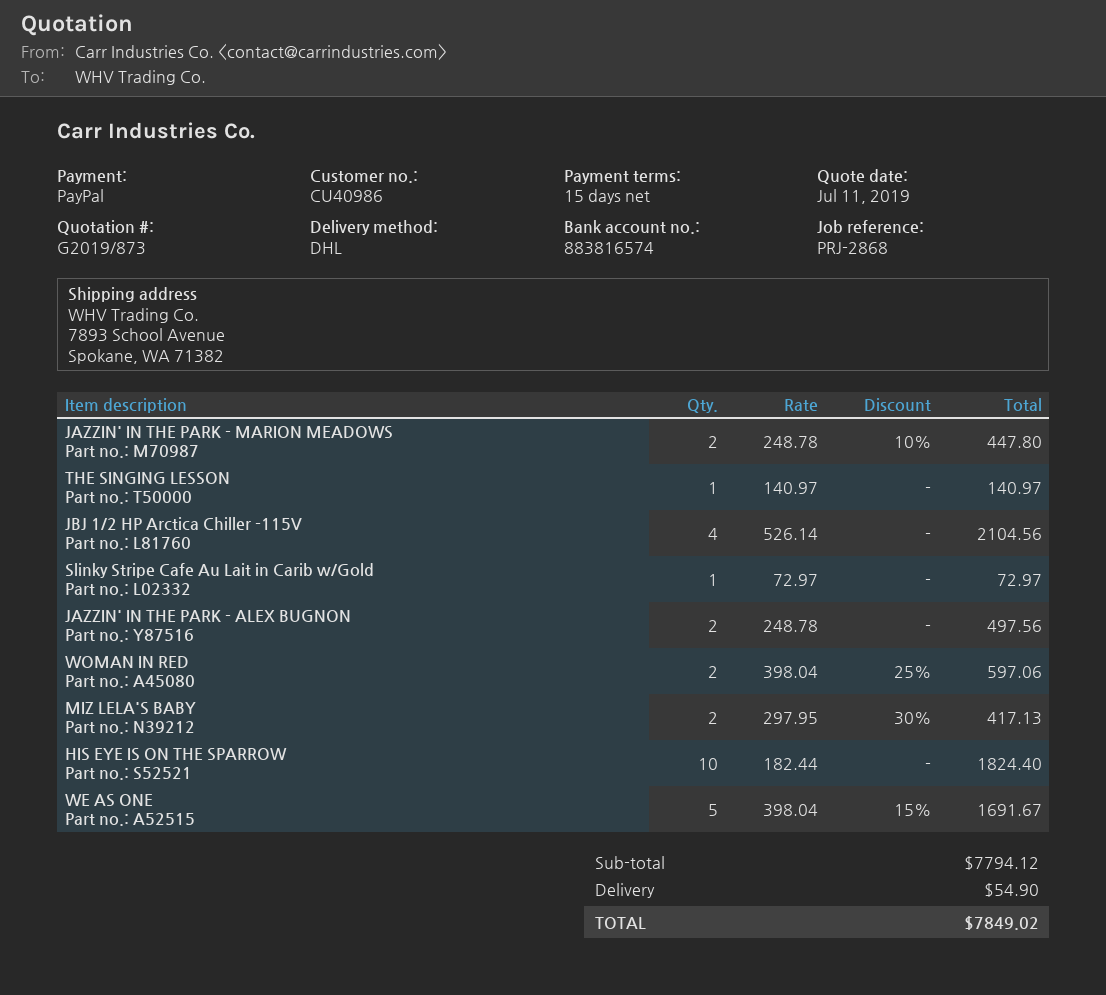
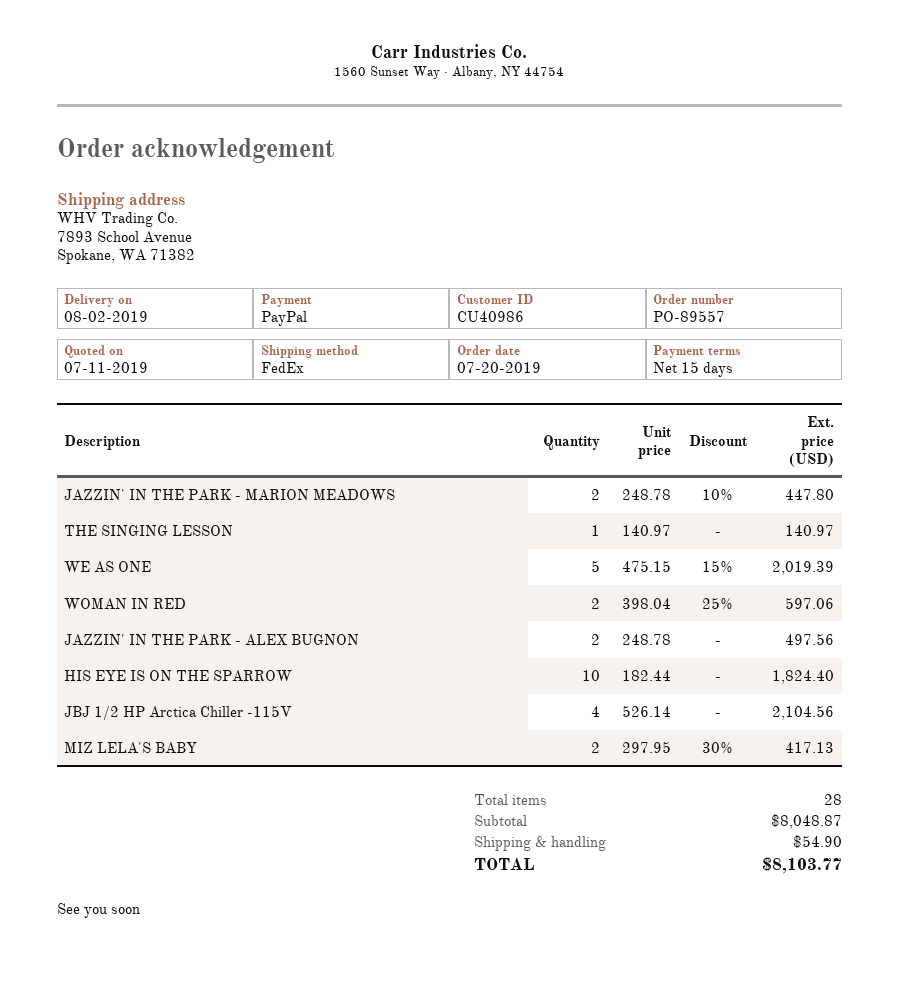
shipping method: DHL -> FedEx
Slinky Stripe Cafe Au Lait in Carib w/Gold: 1 x 72.97 = 72.97 -> none
WE AS ONE: 5 x 398.04 - 15% = 1691.67 -> 5 x 475.15 - 15% = 2019.39
subtotal: 7794.12 -> 8048.87
total: 7849.02 -> 8103.77

